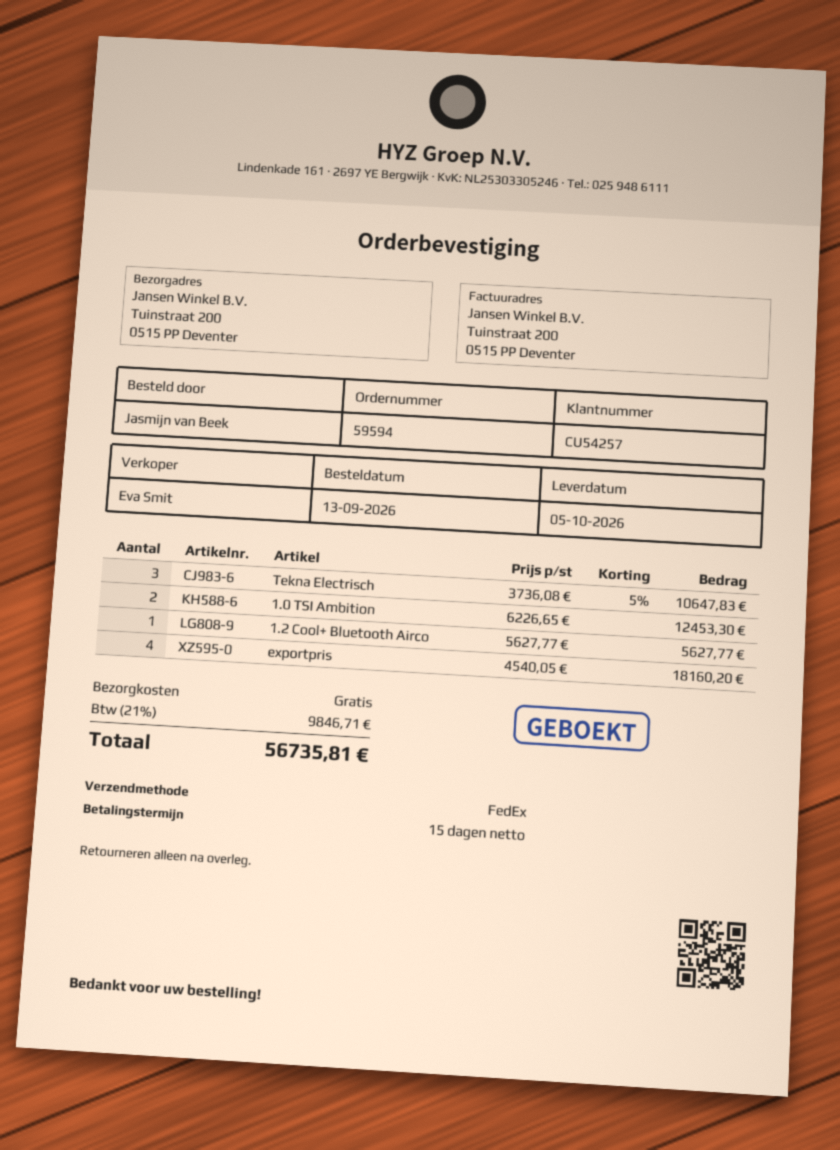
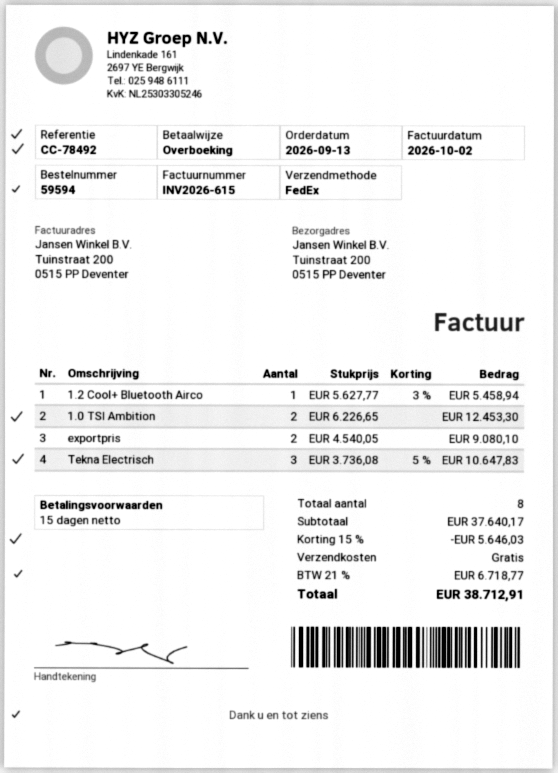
1.2 Cool+ Bluetooth Airco: 1 x 5627.77 = 5627.77 -> 1 x 5627.77 - 3% = 5458.94
exportpris: 4 x 4540.05 = 18160.20 -> 2 x 4540.05 = 9080.10
discount: none -> 15% = 5646.03
tax: 21% = 9846.71 -> 21% = 6718.77
total: 56735.81 -> 38712.91

